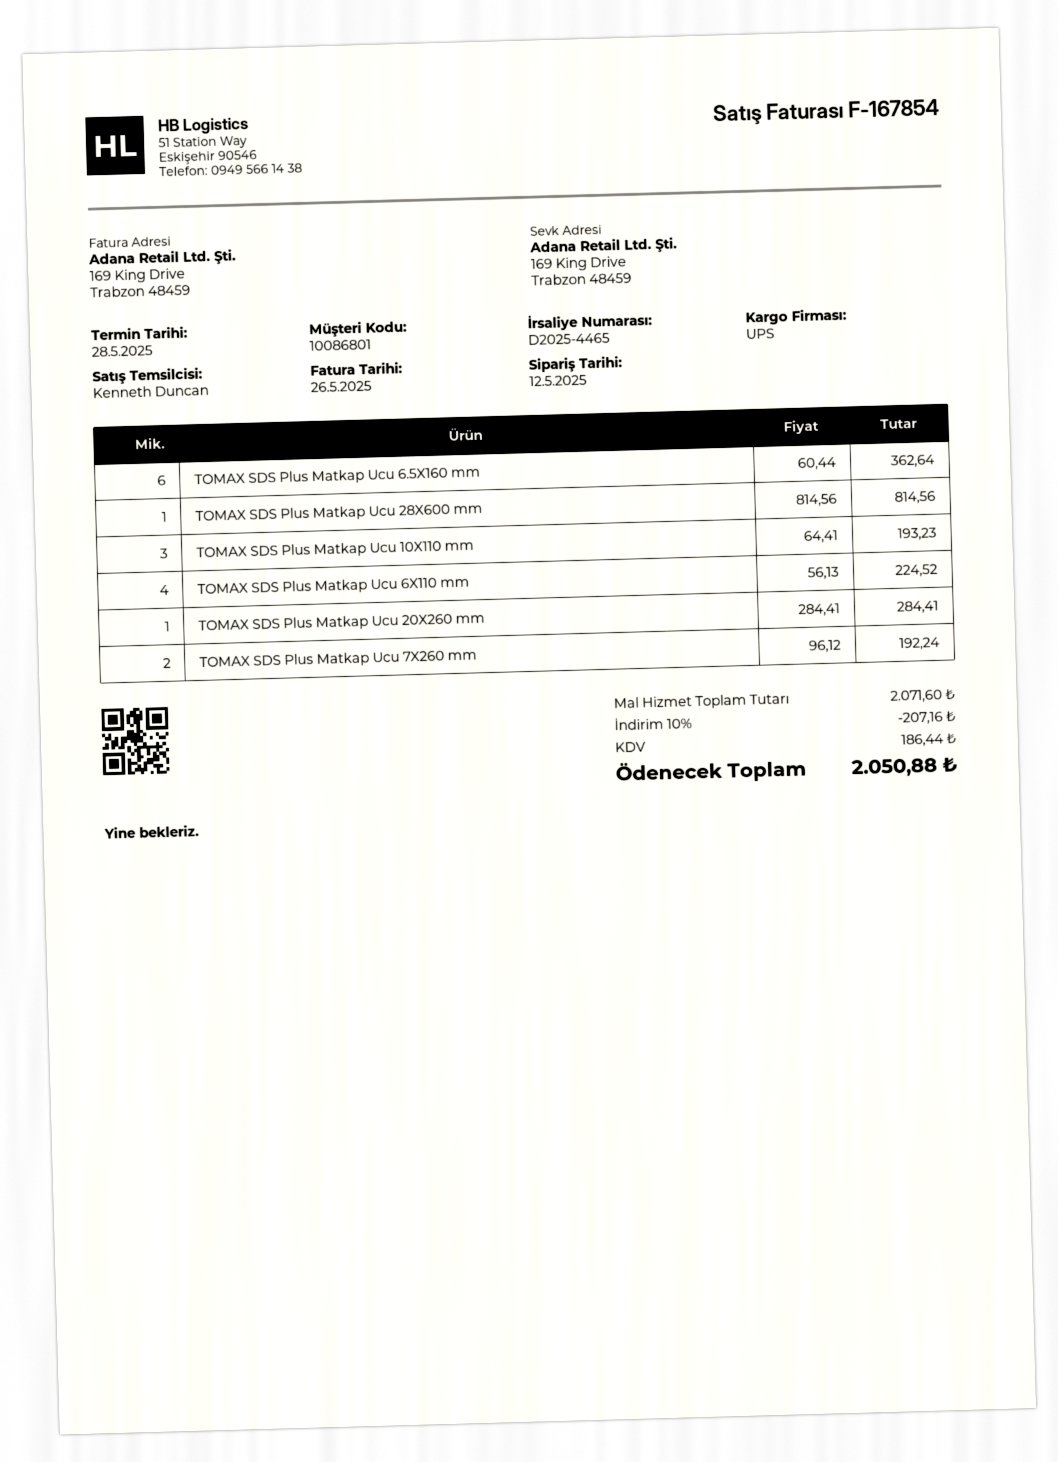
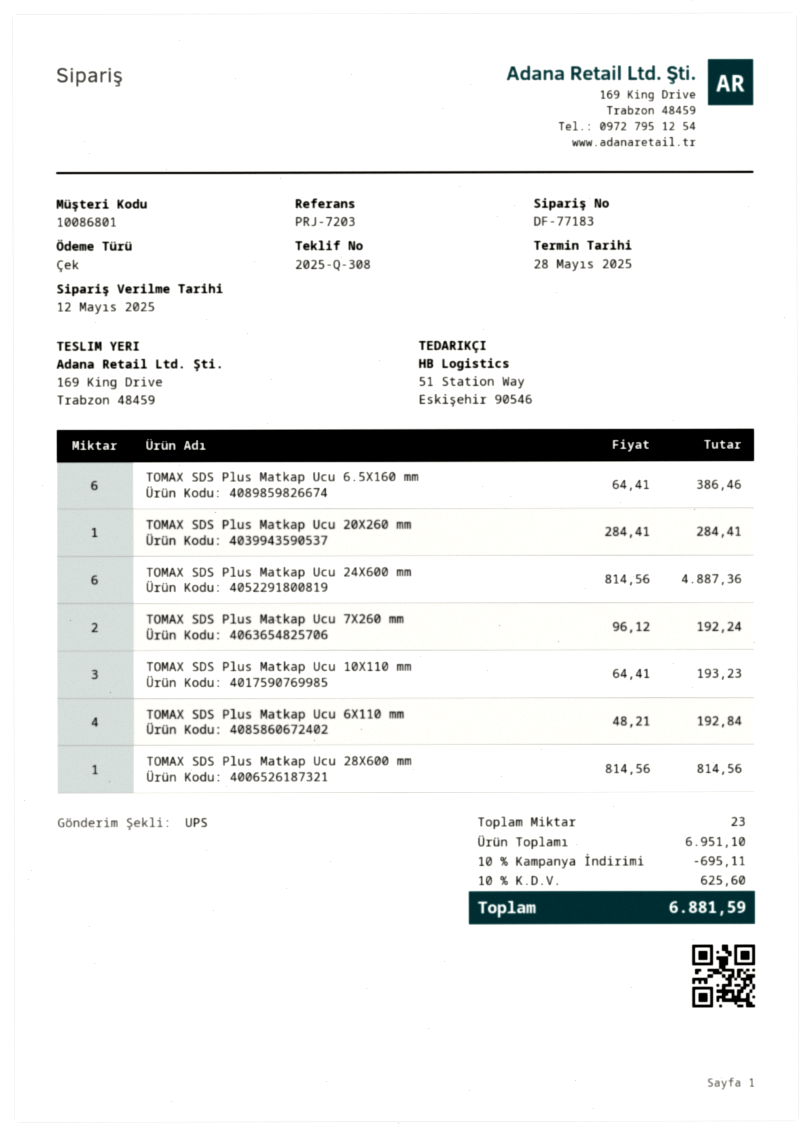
TOMAX SDS Plus Matkap Ucu 6.5X160 mm: 6 x 60.44 = 362.64 -> 6 x 64.41 = 386.46
TOMAX SDS Plus Matkap Ucu 6X110 mm: 4 x 56.13 = 224.52 -> 4 x 48.21 = 192.84
TOMAX SDS Plus Matkap Ucu 24X600 mm: none -> 6 x 814.56 = 4887.36
subtotal: 2071.60 -> 6951.10
discount: 10% = 207.16 -> 10% = 695.11
tax: 186.44 -> 625.60
total: 2050.88 -> 6881.59

